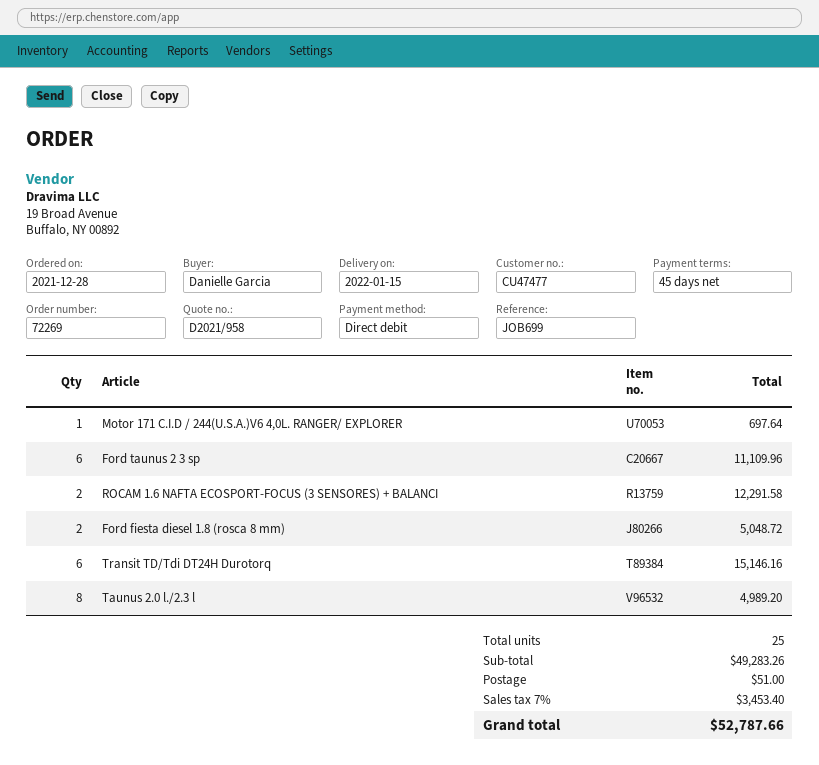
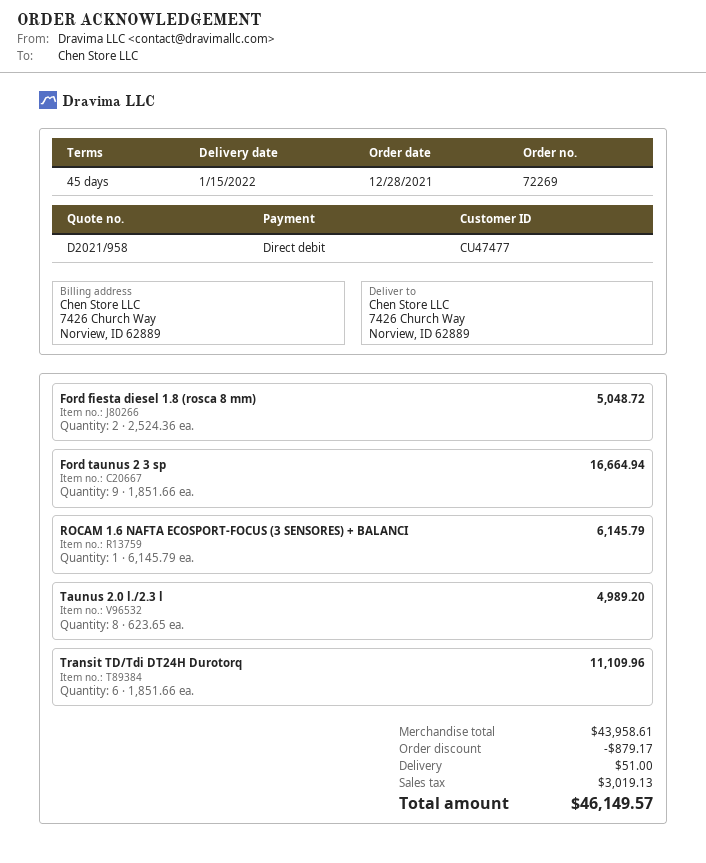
Motor 171 C.I.D / 244(U.S.A.)V6 4,0L. RANGER/ EXPLORER: 1 for 697.64 -> none
Ford taunus 2 3 sp: 6 for 11109.96 -> 9 for 16664.94
ROCAM 1.6 NAFTA ECOSPORT-FOCUS (3 SENSORES) + BALANCI: 2 for 12291.58 -> 1 for 6145.79
Transit TD/Tdi DT24H Durotorq: 6 for 15146.16 -> 6 for 11109.96
subtotal: 49283.26 -> 43958.61
discount: none -> 879.17
tax: 3453.40 -> 3019.13
total: 52787.66 -> 46149.57

